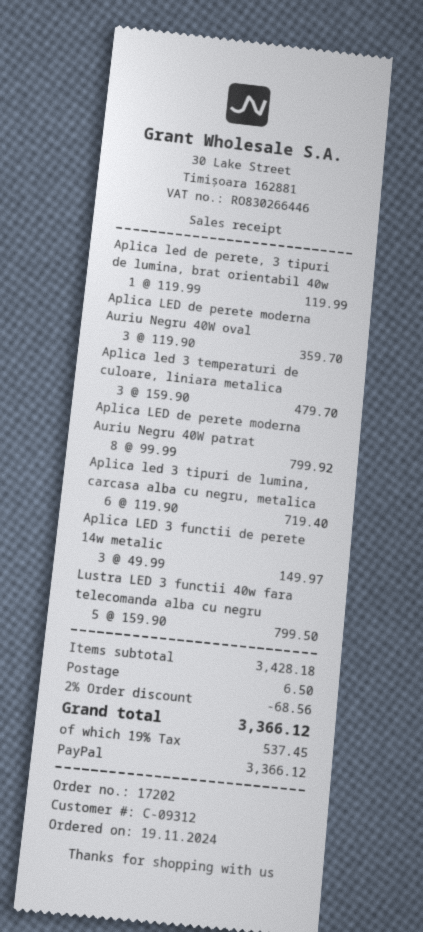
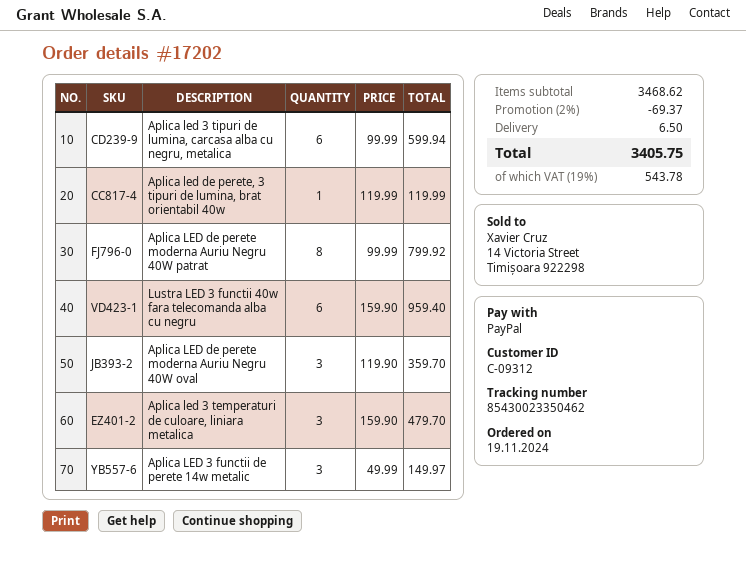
Aplica led 3 tipuri de lumina, carcasa alba cu negru, metalica: 6 x 119.90 = 719.40 -> 6 x 99.99 = 599.94
Lustra LED 3 functii 40w fara telecomanda alba cu negru: 5 x 159.90 = 799.50 -> 6 x 159.90 = 959.40
subtotal: 3428.18 -> 3468.62
discount: 2% = 68.56 -> 2% = 69.37
tax: 19% = 537.45 -> 19% = 543.78
total: 3366.12 -> 3405.75

